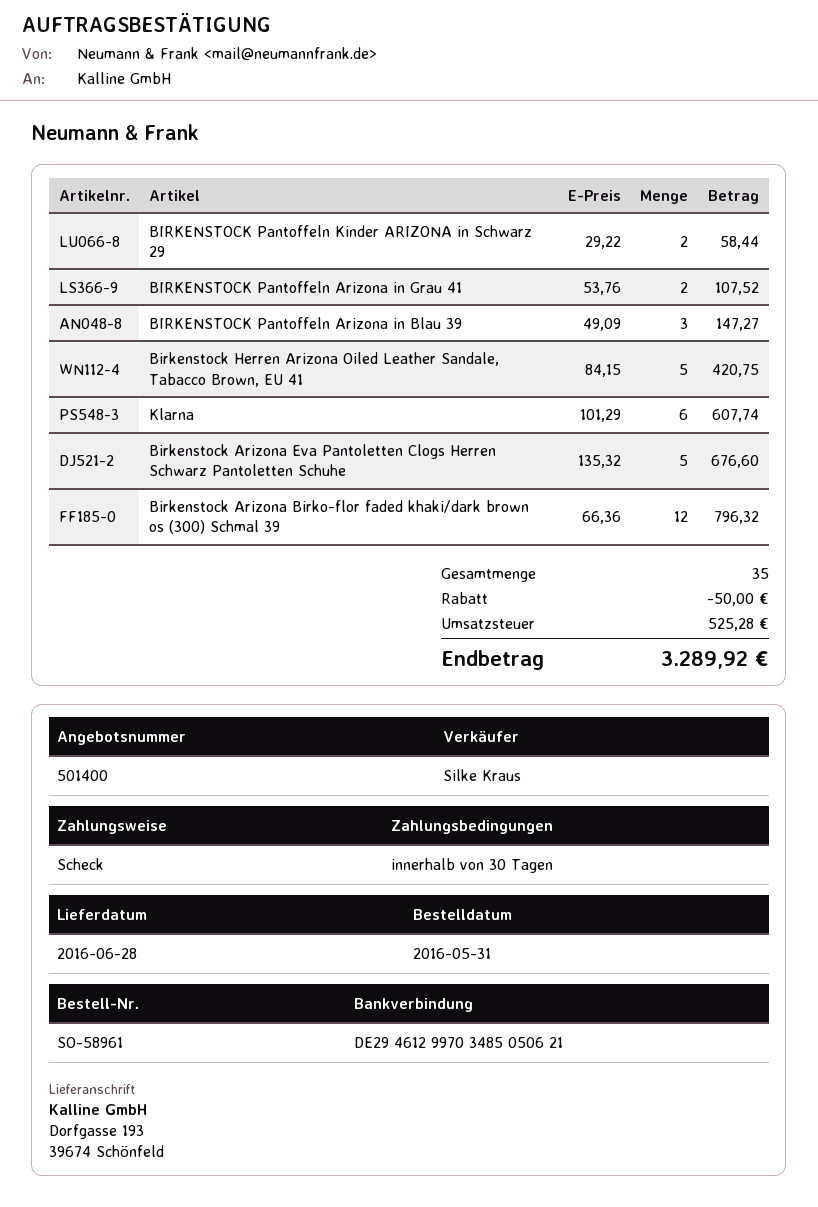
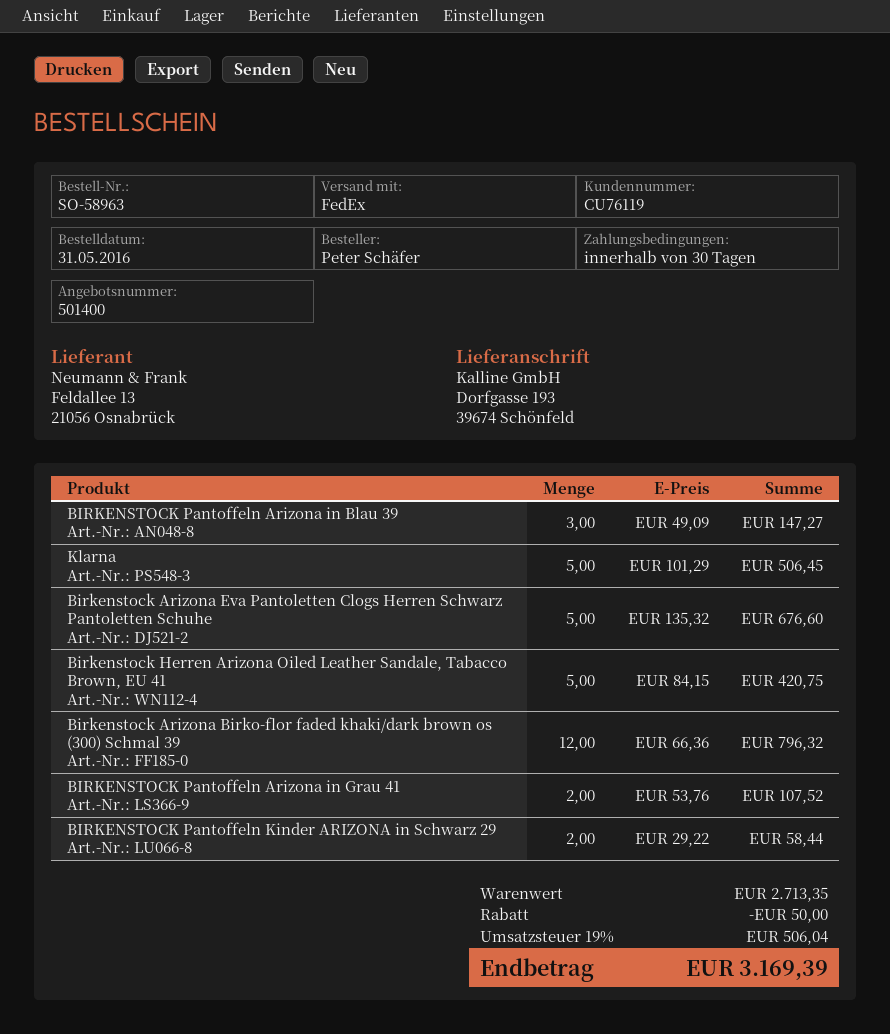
order number: SO-58961 -> SO-58963
Klarna: 6 x 101.29 = 607.74 -> 5 x 101.29 = 506.45
tax: 525.28 -> 506.04
total: 3289.92 -> 3169.39

